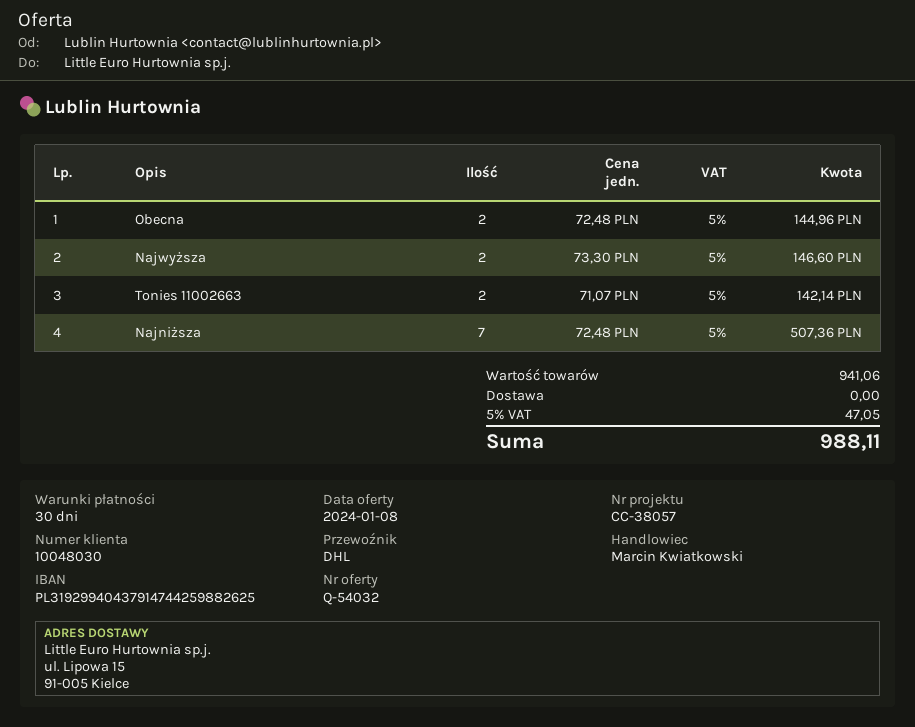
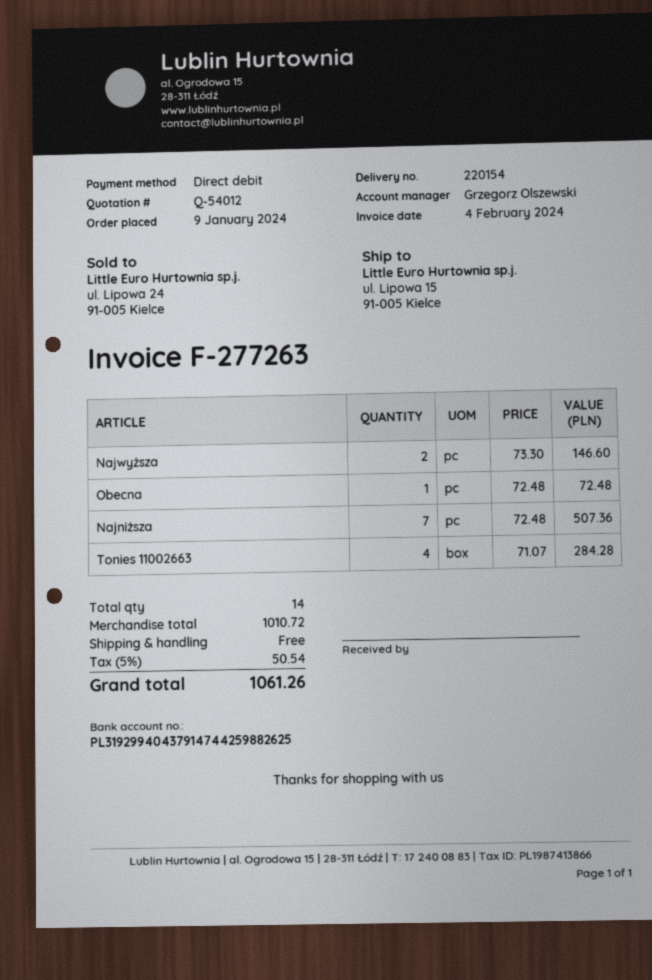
quote number: Q-54032 -> Q-54012
sales rep: Marcin Kwiatkowski -> Grzegorz Olszewski
Obecna: 2 x 72.48 = 144.96 -> 1 x 72.48 = 72.48
Tonies 11002663: 2 x 71.07 = 142.14 -> 4 x 71.07 = 284.28
subtotal: 941.06 -> 1010.72
tax: 5% = 47.05 -> 5% = 50.54
total: 988.11 -> 1061.26

